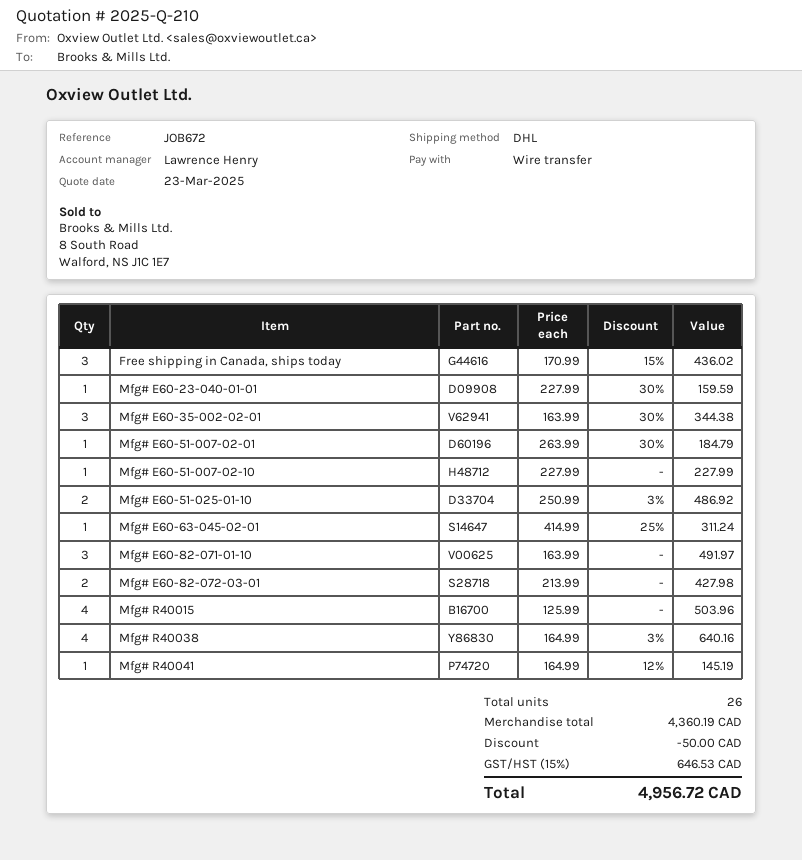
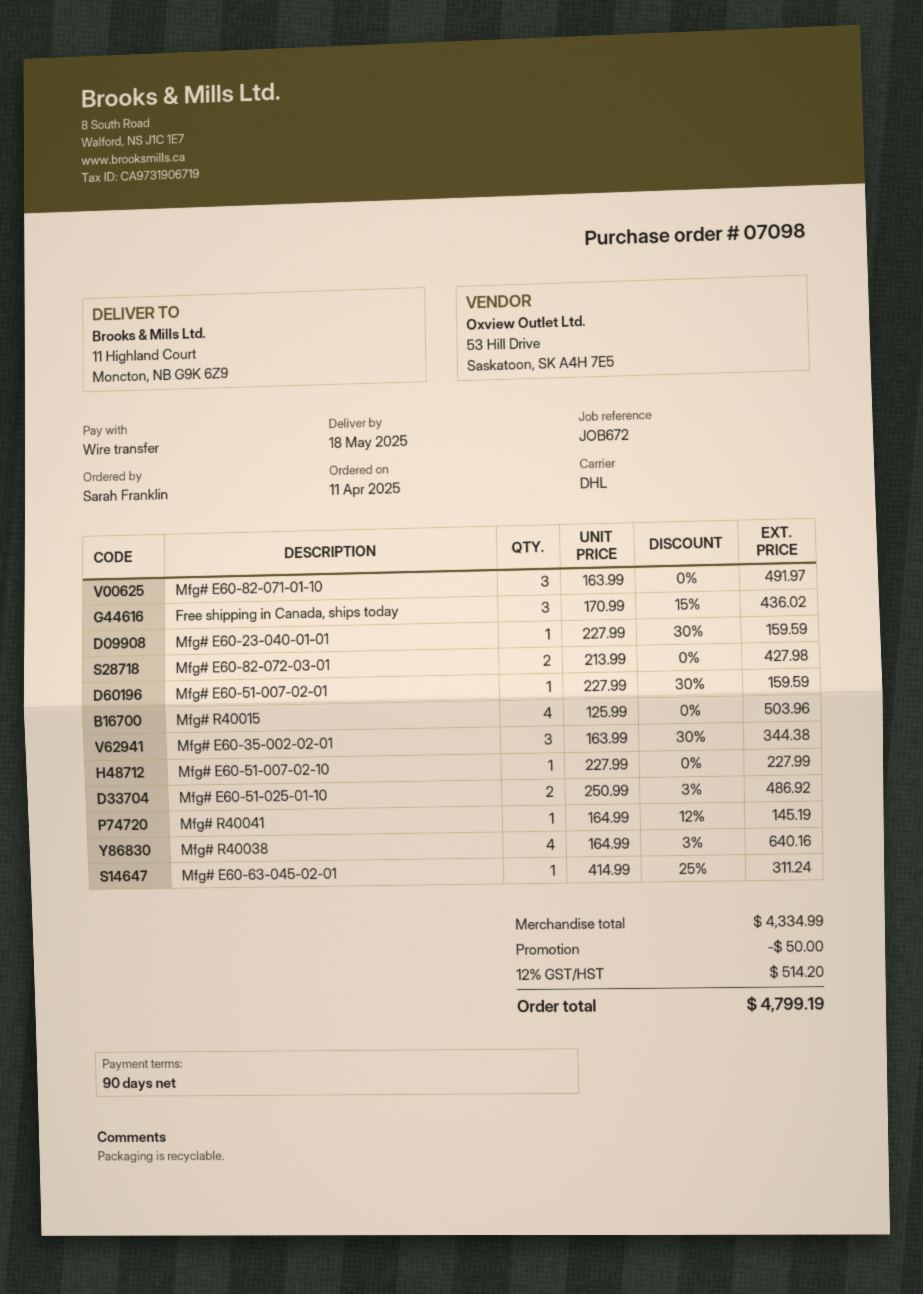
Mfg# E60-51-007-02-01: 1 x 263.99 - 30% = 184.79 -> 1 x 227.99 - 30% = 159.59
subtotal: 4360.19 -> 4334.99
tax: 15% = 646.53 -> 12% = 514.20
total: 4956.72 -> 4799.19

